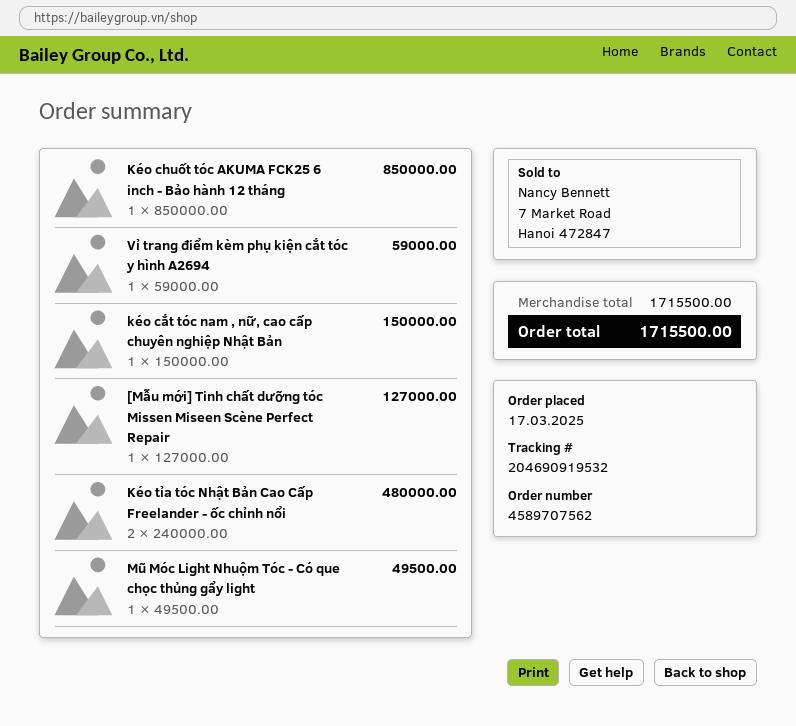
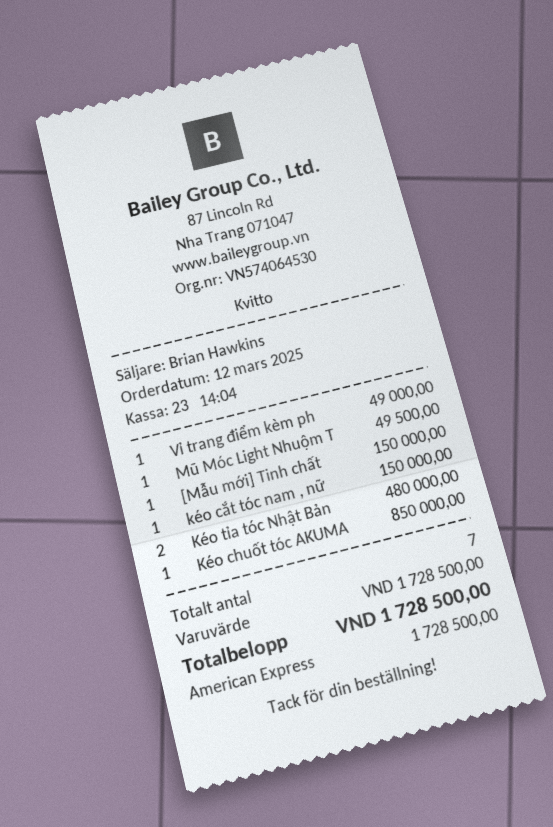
order date: 2025-03-17 -> 2025-03-12
Vỉ trang điểm kèm phụ kiện cắt tóc y hình A2694: 1 for 59000.00 -> 1 for 49000.00
[Mẫu mới] Tinh chất dưỡng tóc Missen Miseen Scène Perfect Repair: 1 for 127000.00 -> 1 for 150000.00
subtotal: 1715500.00 -> 1728500.00
total: 1715500.00 -> 1728500.00

